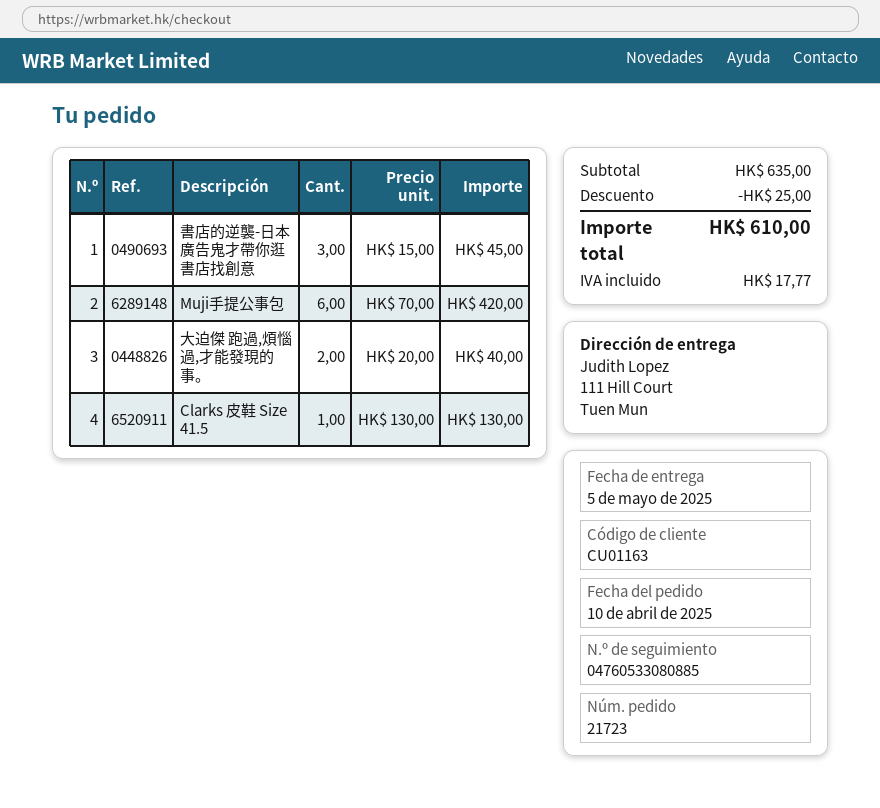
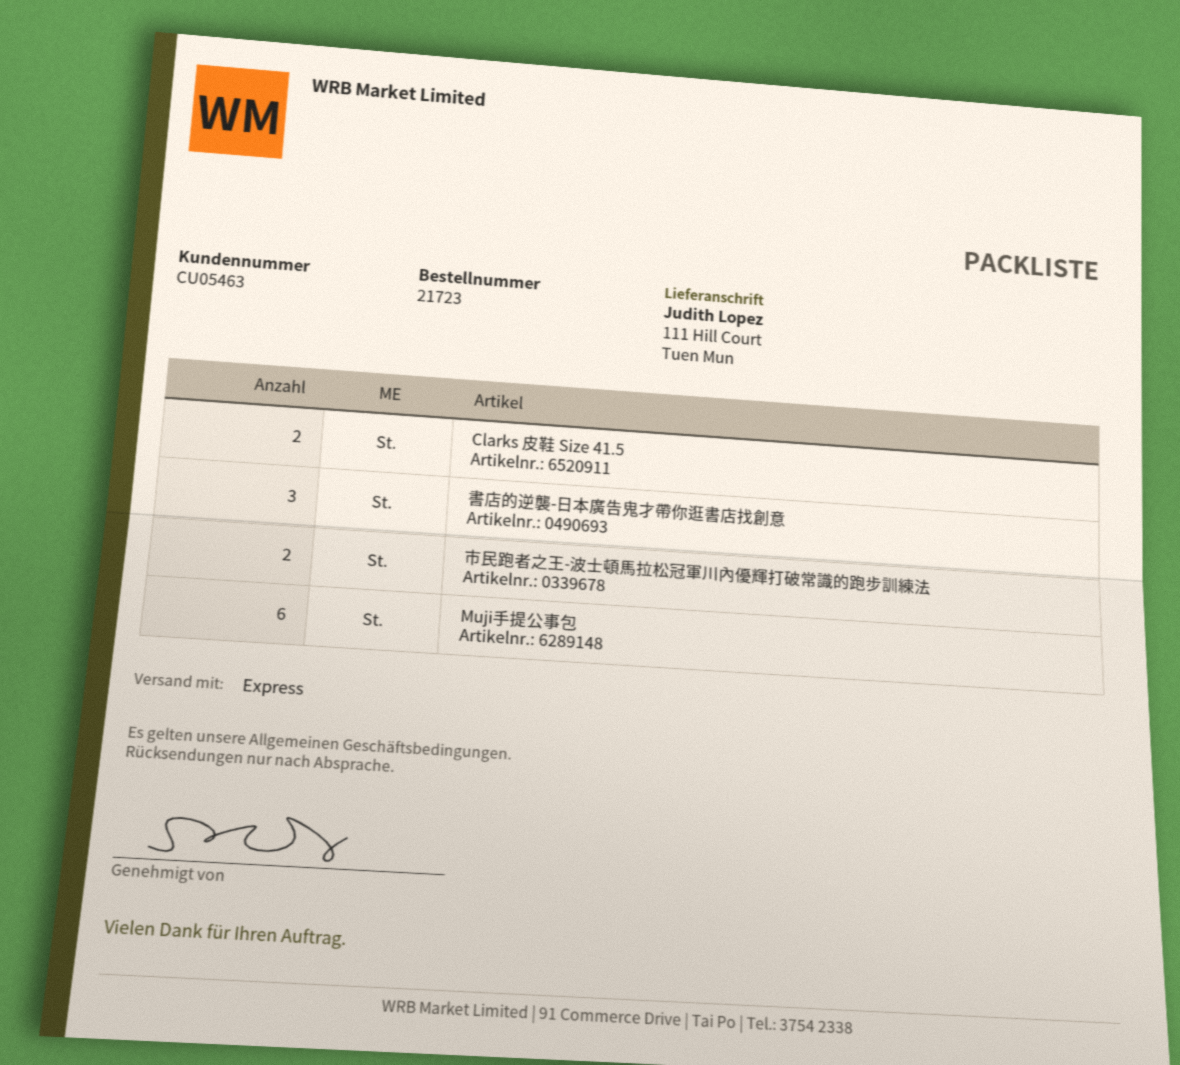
customer number: CU01163 -> CU05463
大迫傑 跑過,煩惱過,才能發現的事。: 2 -> none
Clarks 皮鞋 Size 41.5: 1 -> 2
市民跑者之王-波士頓馬拉松冠軍川內優輝打破常識的跑步訓練法: none -> 2

